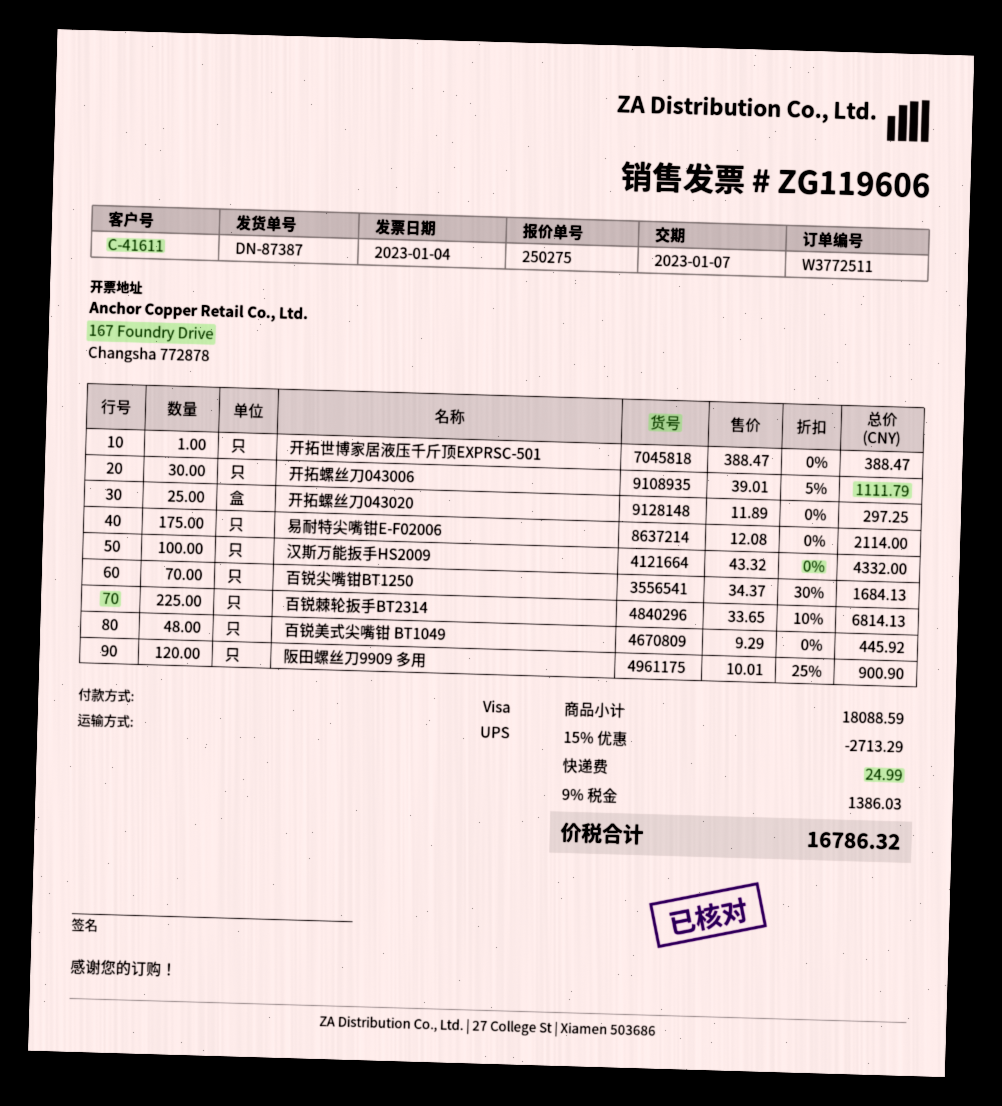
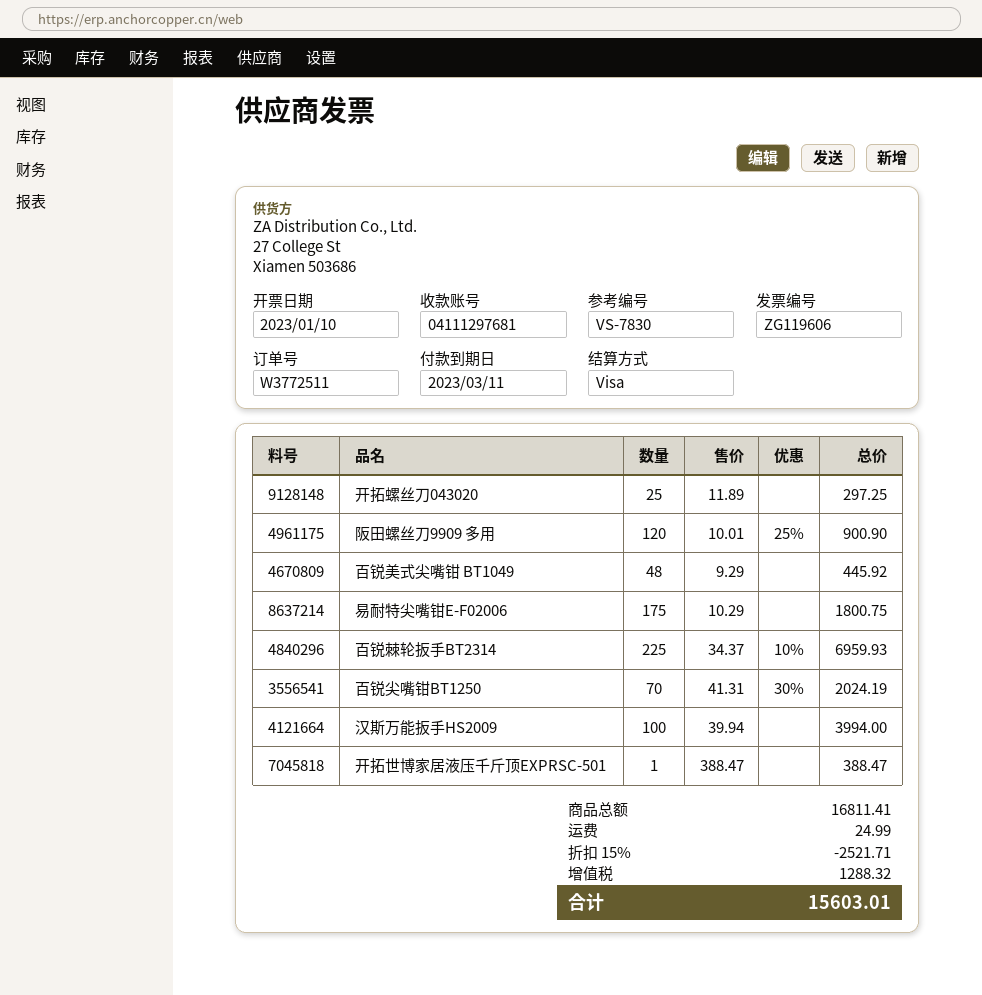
invoice date: 2023-01-04 -> 2023-01-10
开拓螺丝刀043006: 30 x 39.01 - 5% = 1111.79 -> none
易耐特尖嘴钳E-F02006: 175 x 12.08 = 2114.00 -> 175 x 10.29 = 1800.75
汉斯万能扳手HS2009: 100 x 43.32 = 4332.00 -> 100 x 39.94 = 3994.00
百锐尖嘴钳BT1250: 70 x 34.37 - 30% = 1684.13 -> 70 x 41.31 - 30% = 2024.19
百锐棘轮扳手BT2314: 225 x 33.65 - 10% = 6814.13 -> 225 x 34.37 - 10% = 6959.93
subtotal: 18088.59 -> 16811.41
discount: 15% = 2713.29 -> 15% = 2521.71
tax: 1386.03 -> 1288.32
total: 16786.32 -> 15603.01

